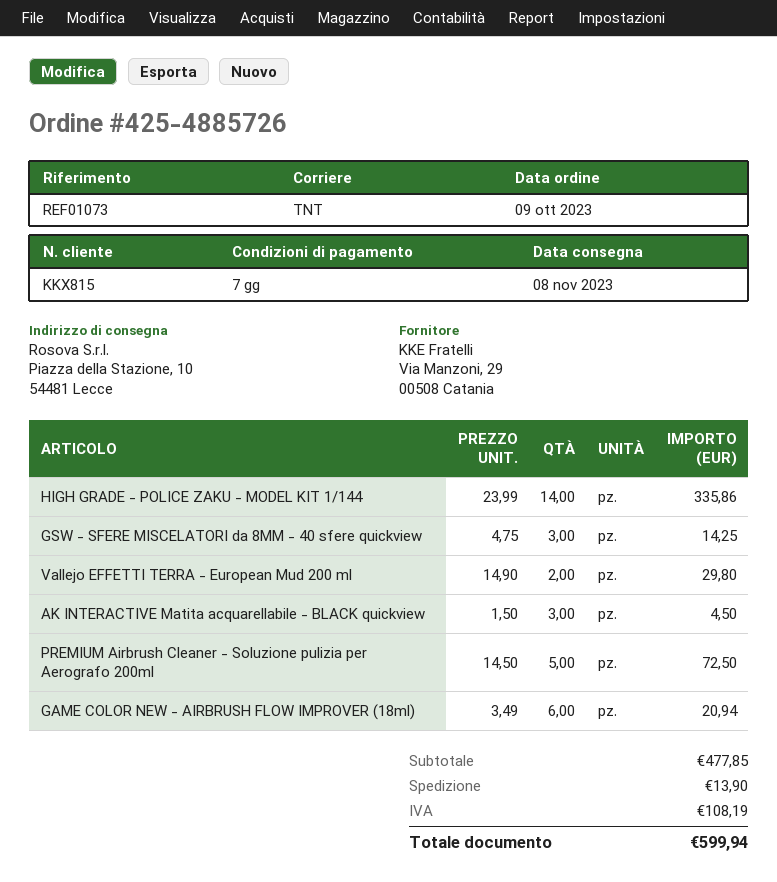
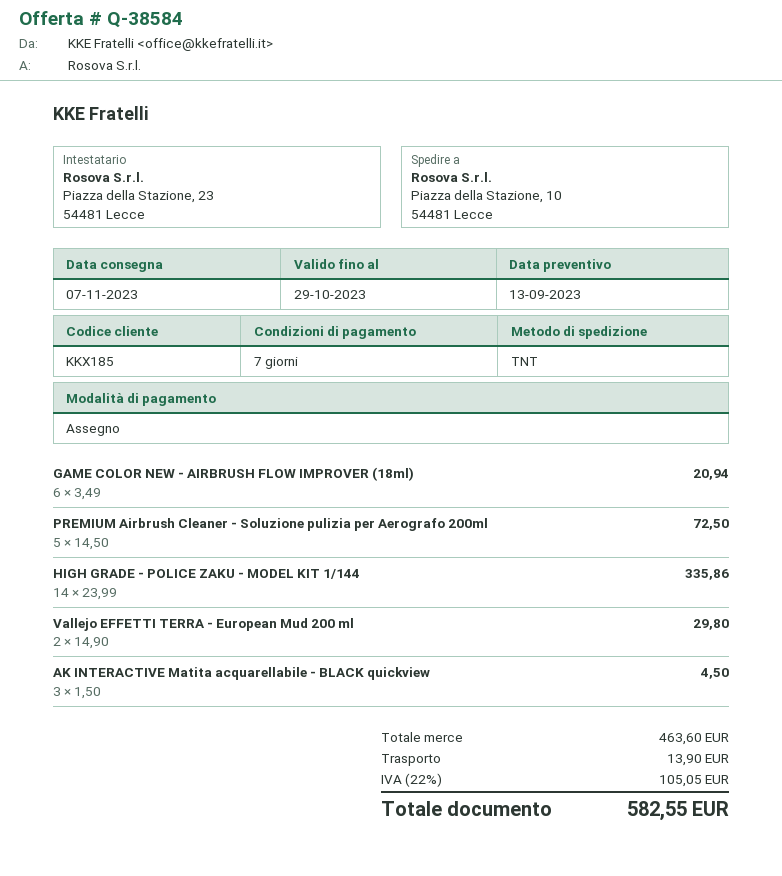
delivery date: 2023-11-08 -> 2023-11-07
customer number: KKX815 -> KKX185
GSW - SFERE MISCELATORI da 8MM - 40 sfere quickview: 3 x 4.75 = 14.25 -> none
subtotal: 477.85 -> 463.60
tax: 108.19 -> 105.05
total: 599.94 -> 582.55

